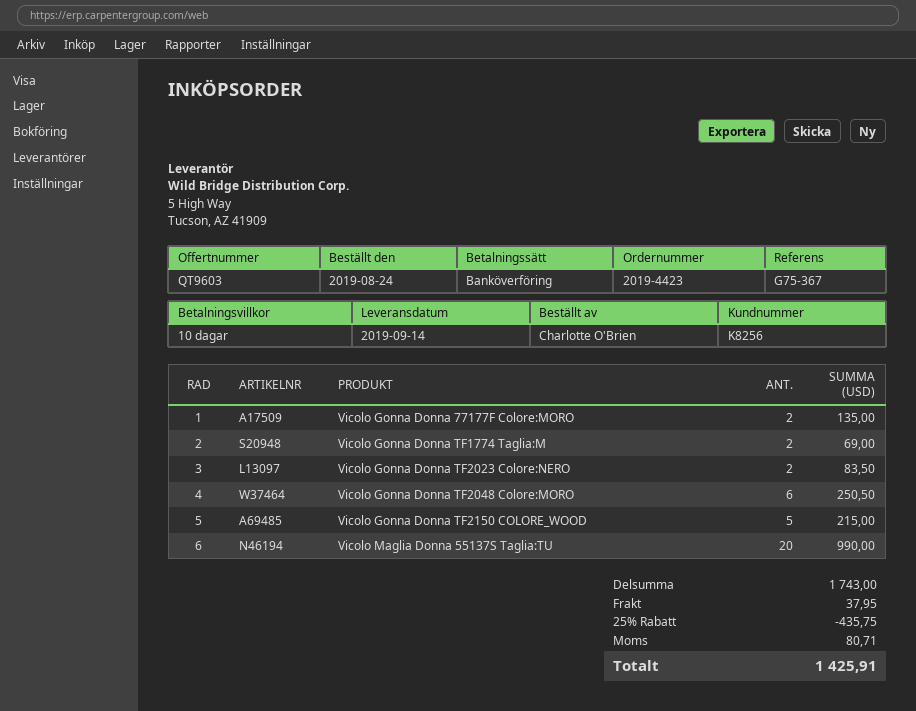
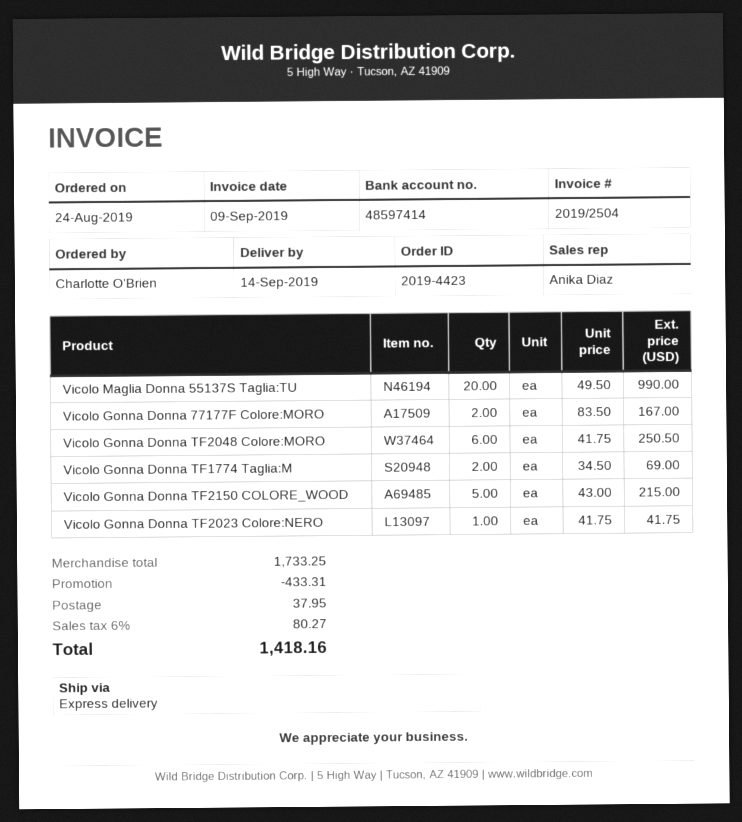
Vicolo Gonna Donna 77177F Colore:MORO: 2 for 135.00 -> 2 for 167.00
Vicolo Gonna Donna TF2023 Colore:NERO: 2 for 83.50 -> 1 for 41.75
subtotal: 1743.00 -> 1733.25
discount: 435.75 -> 433.31
tax: 80.71 -> 80.27
total: 1425.91 -> 1418.16

